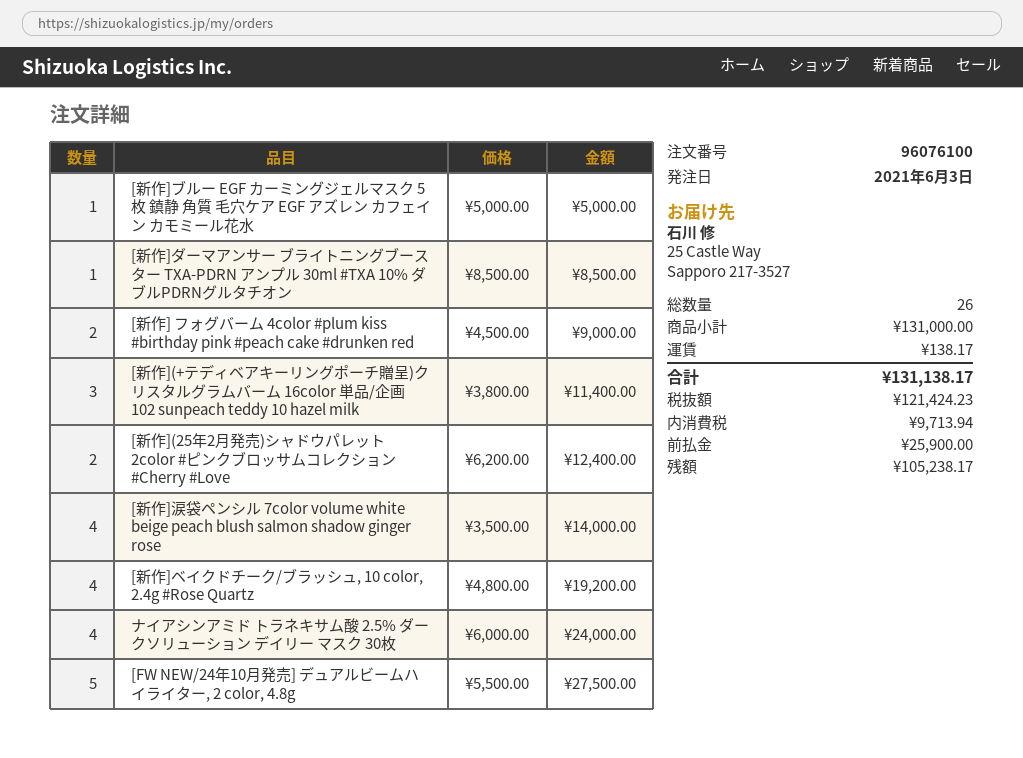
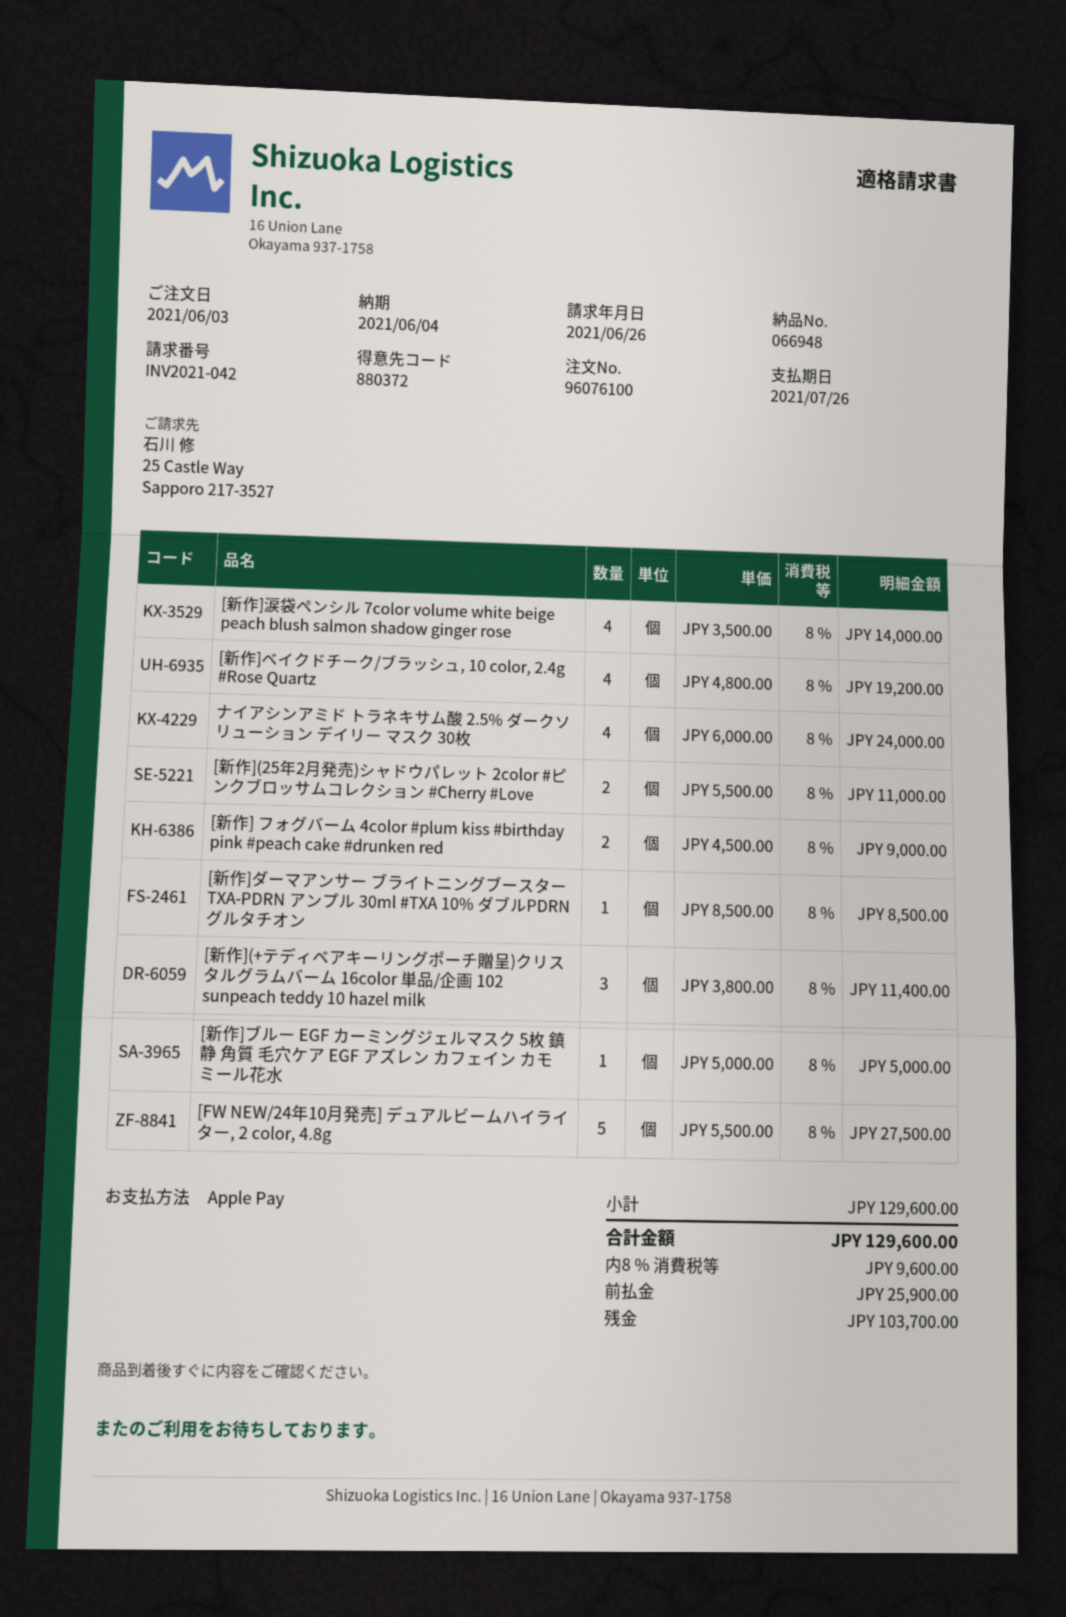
[新作](25年2月発売)シャドウパレット 2color #ピンクブロッサムコレクション #Cherry #Love: 2 x 6200.00 = 12400.00 -> 2 x 5500.00 = 11000.00
subtotal: 131000.00 -> 129600.00
shipping: 138.17 -> none
tax: 9713.94 -> 9600.00
total: 131138.17 -> 129600.00
balance: 105238.17 -> 103700.00

